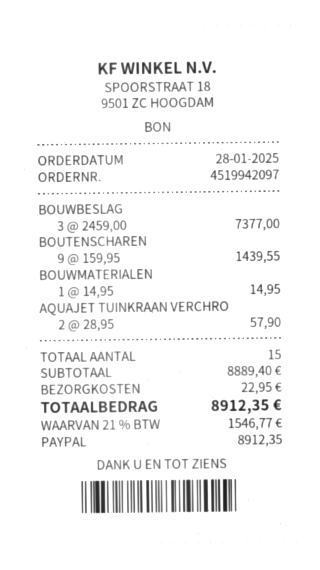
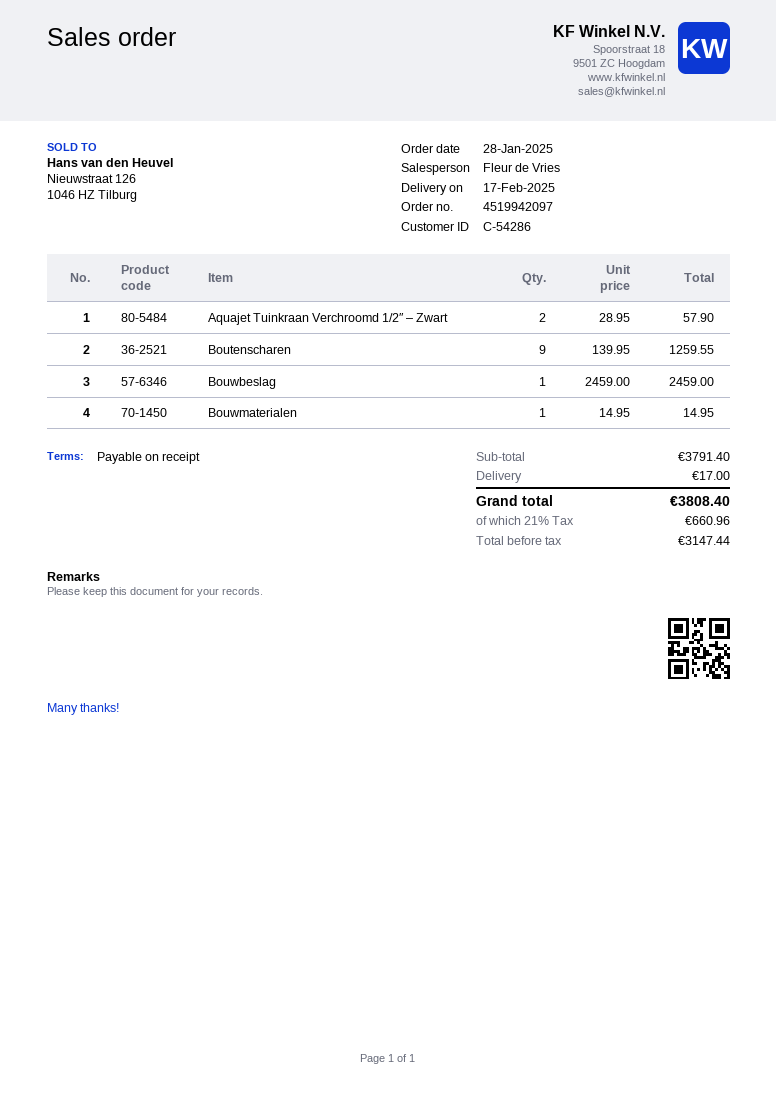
BOUWBESLAG: 3 x 2459.00 = 7377.00 -> 1 x 2459.00 = 2459.00
BOUTENSCHAREN: 9 x 159.95 = 1439.55 -> 9 x 139.95 = 1259.55
subtotal: 8889.40 -> 3791.40
shipping: 22.95 -> 17.00
tax: 21% = 1546.77 -> 21% = 660.96
total: 8912.35 -> 3808.40

